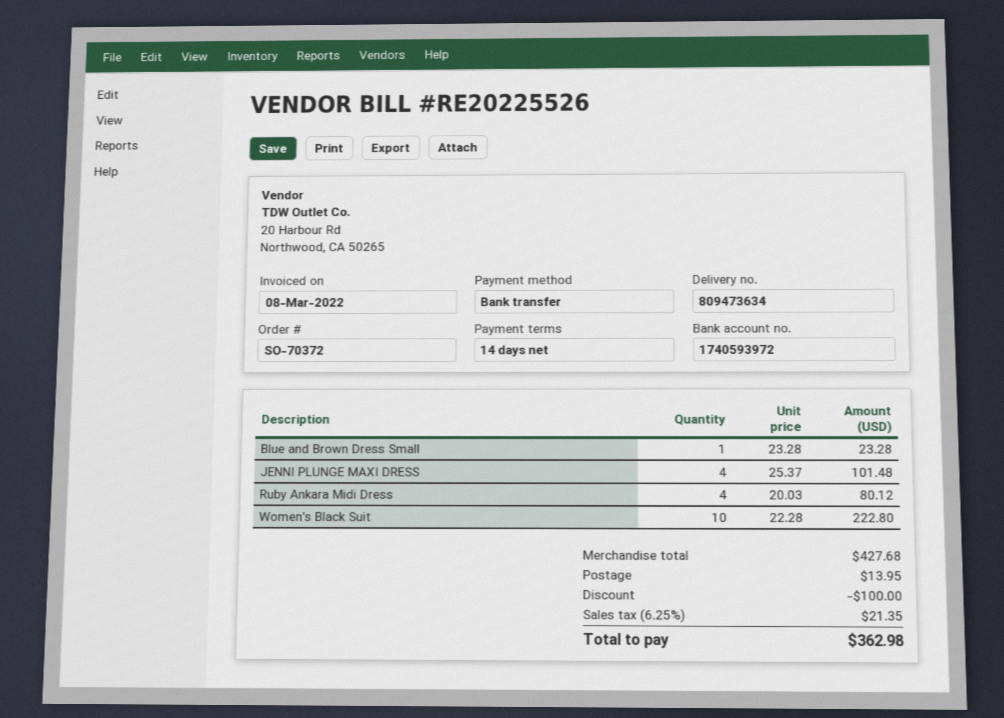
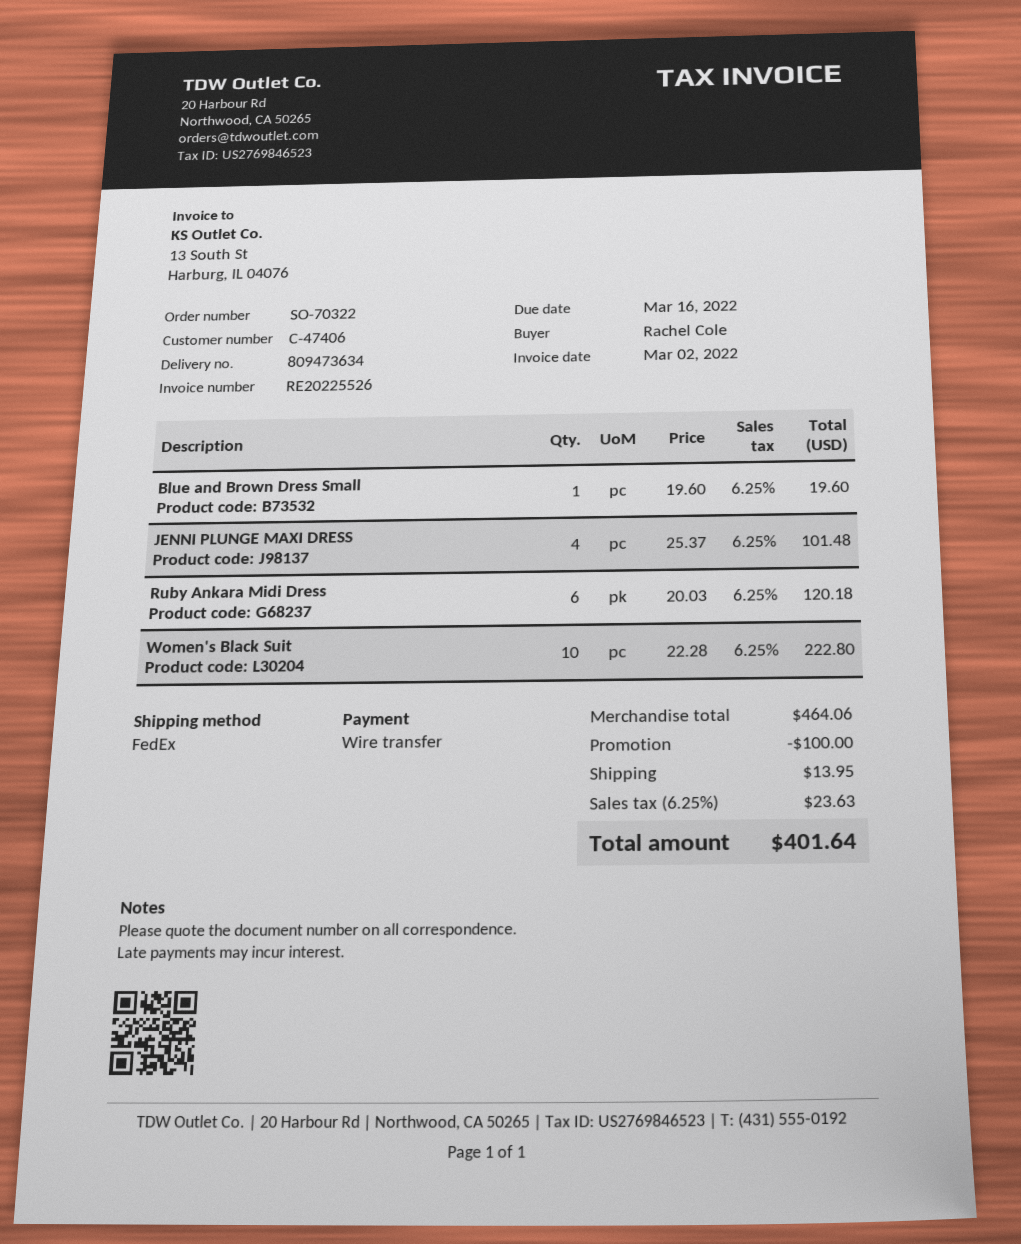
order number: SO-70372 -> SO-70322
invoice date: 2022-03-08 -> 2022-03-02
Blue and Brown Dress Small: 1 x 23.28 = 23.28 -> 1 x 19.60 = 19.60
Ruby Ankara Midi Dress: 4 x 20.03 = 80.12 -> 6 x 20.03 = 120.18
subtotal: 427.68 -> 464.06
tax: 6.25% = 21.35 -> 6.25% = 23.63
total: 362.98 -> 401.64

